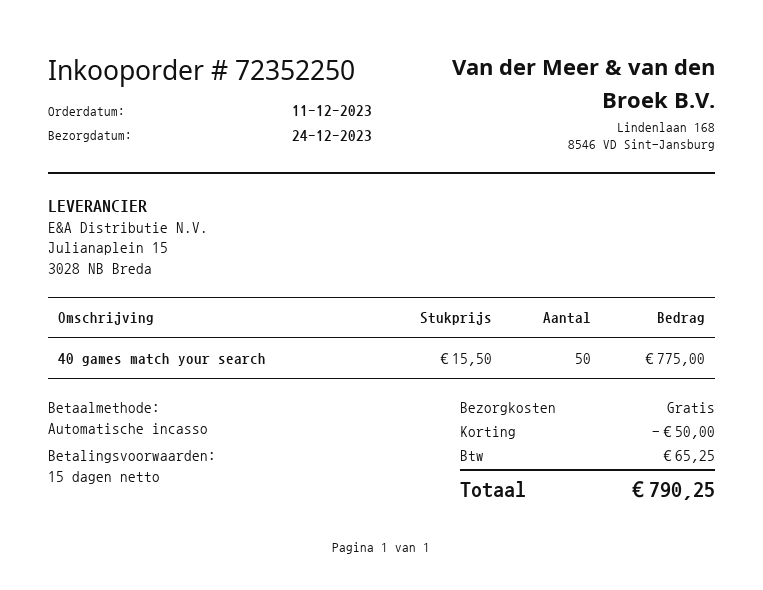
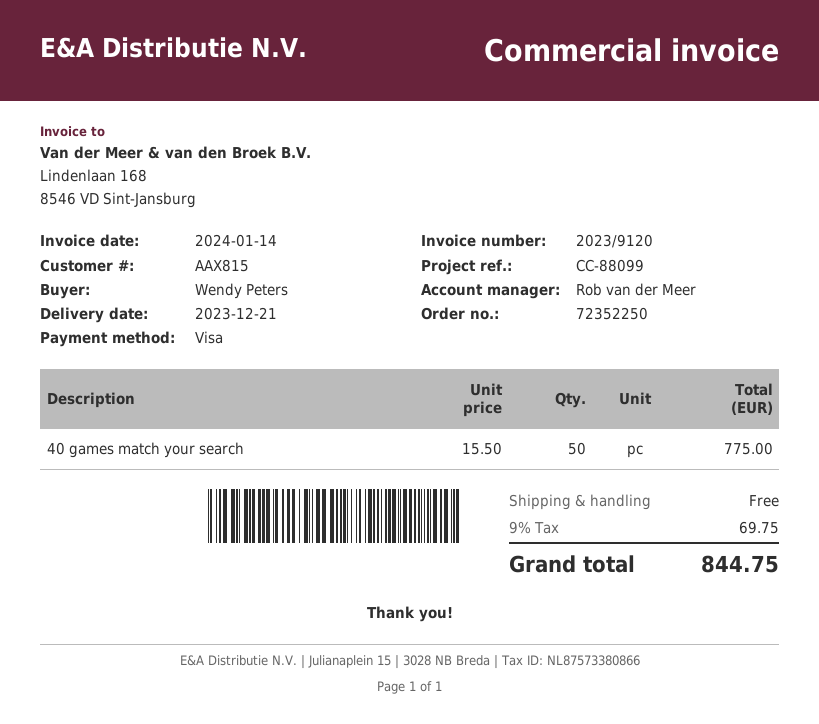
delivery date: 2023-12-24 -> 2023-12-21
payment method: direct debit -> Visa
discount: 50.00 -> none
tax: 65.25 -> 69.75
total: 790.25 -> 844.75

